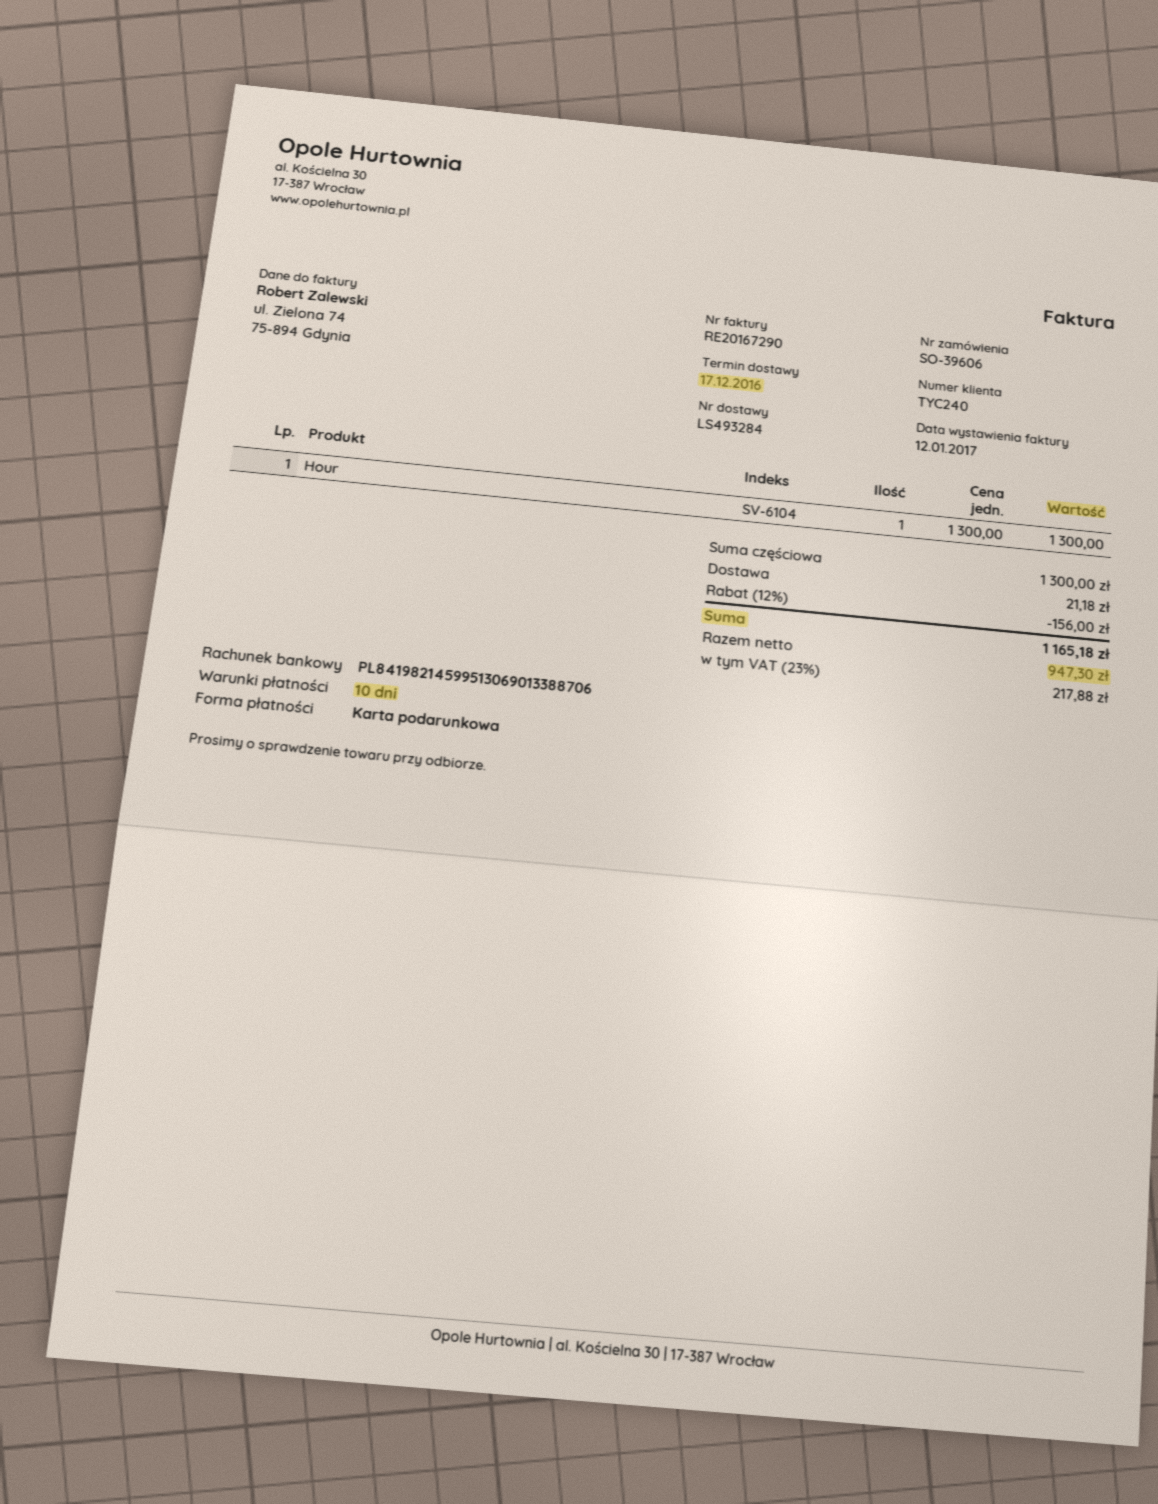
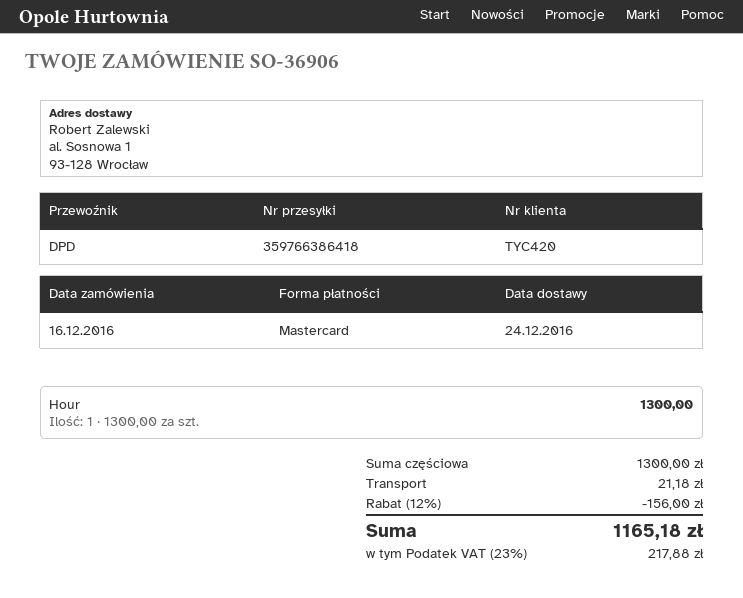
order number: SO-39606 -> SO-36906
delivery date: 2016-12-17 -> 2016-12-24
customer number: TYC240 -> TYC420
payment method: gift card -> Mastercard

